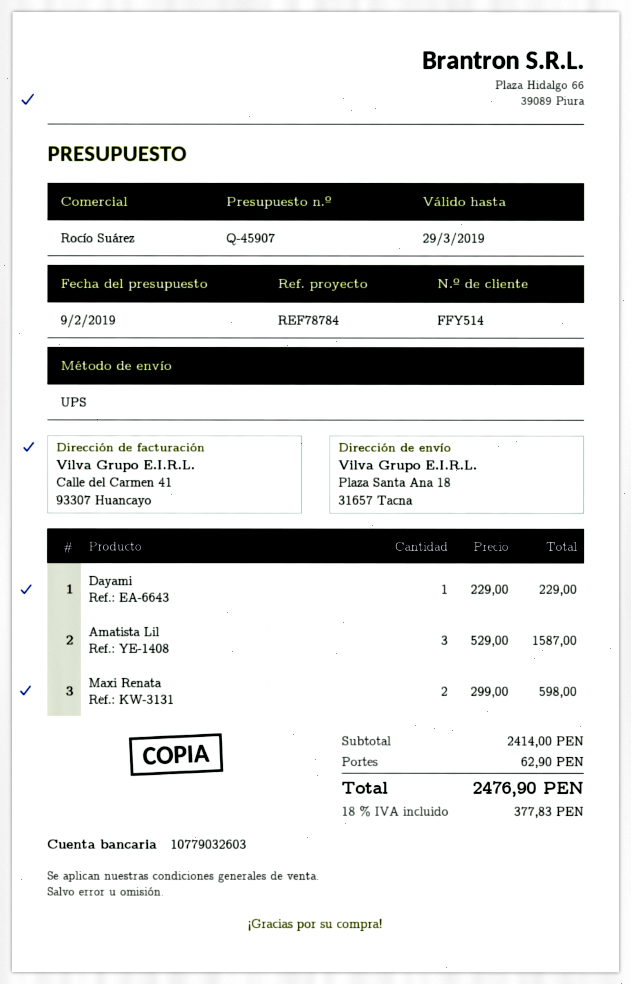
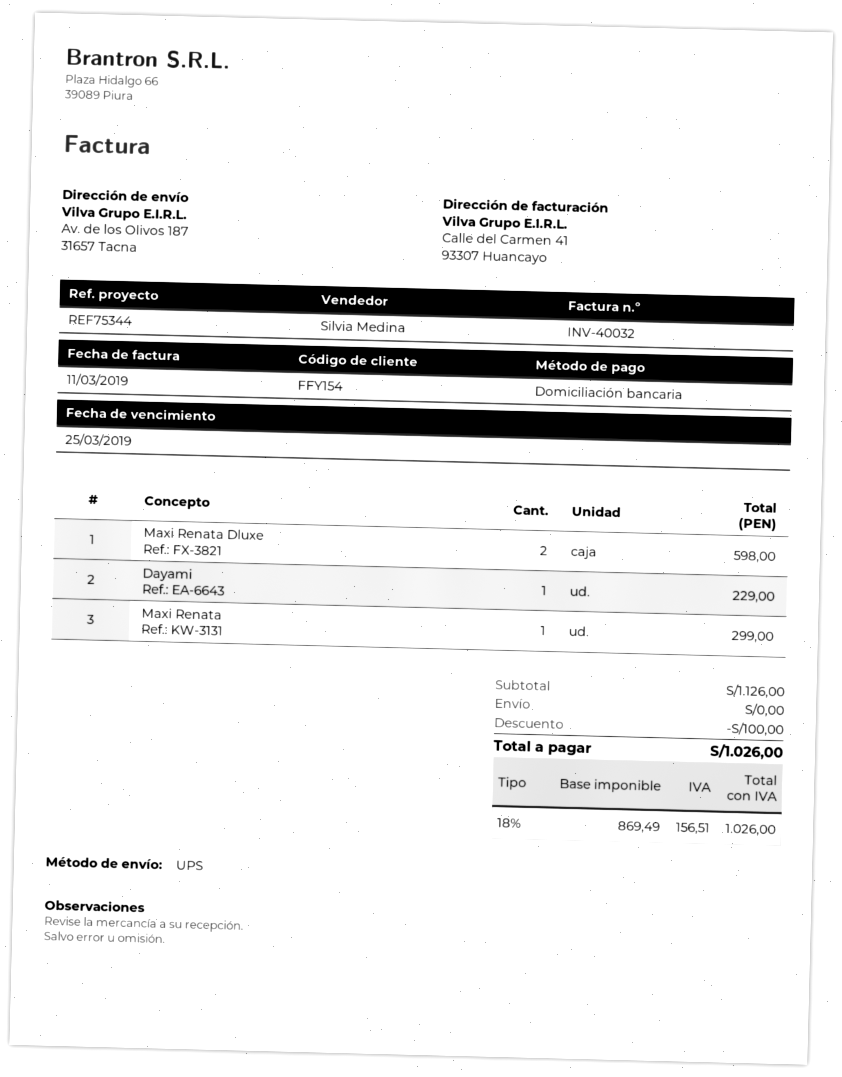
customer number: FFY514 -> FFY154
reference: REF78784 -> REF75344
sales rep: Rocío Suárez -> Silvia Medina
ship to: Plaza Santa Ana 18, 31657 Tacna -> Av. de los Olivos 187, 31657 Tacna
Amatista Lil: 3 for 1587.00 -> none
Maxi Renata: 2 for 598.00 -> 1 for 299.00
Maxi Renata Dluxe: none -> 2 for 598.00
subtotal: 2414.00 -> 1126.00
discount: none -> 100.00
shipping: 62.90 -> 0.00
tax: 18% = 377.83 -> 18% = 156.51
total: 2476.90 -> 1026.00

